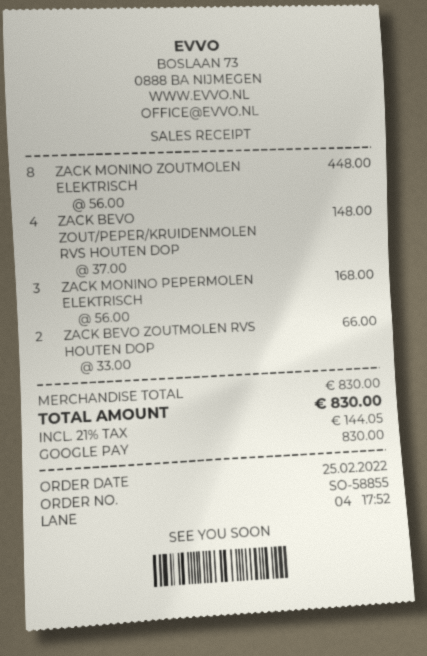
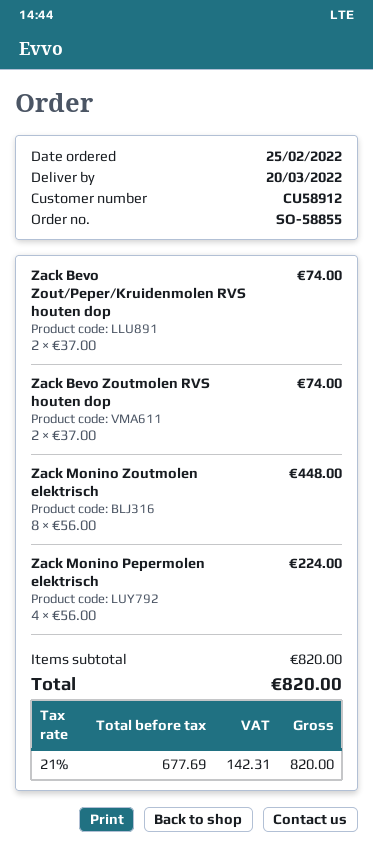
ZACK BEVO ZOUT/PEPER/KRUIDENMOLEN RVS HOUTEN DOP: 4 x 37.00 = 148.00 -> 2 x 37.00 = 74.00
ZACK MONINO PEPERMOLEN ELEKTRISCH: 3 x 56.00 = 168.00 -> 4 x 56.00 = 224.00
ZACK BEVO ZOUTMOLEN RVS HOUTEN DOP: 2 x 33.00 = 66.00 -> 2 x 37.00 = 74.00
subtotal: 830.00 -> 820.00
tax: 21% = 144.05 -> 21% = 142.31
total: 830.00 -> 820.00

